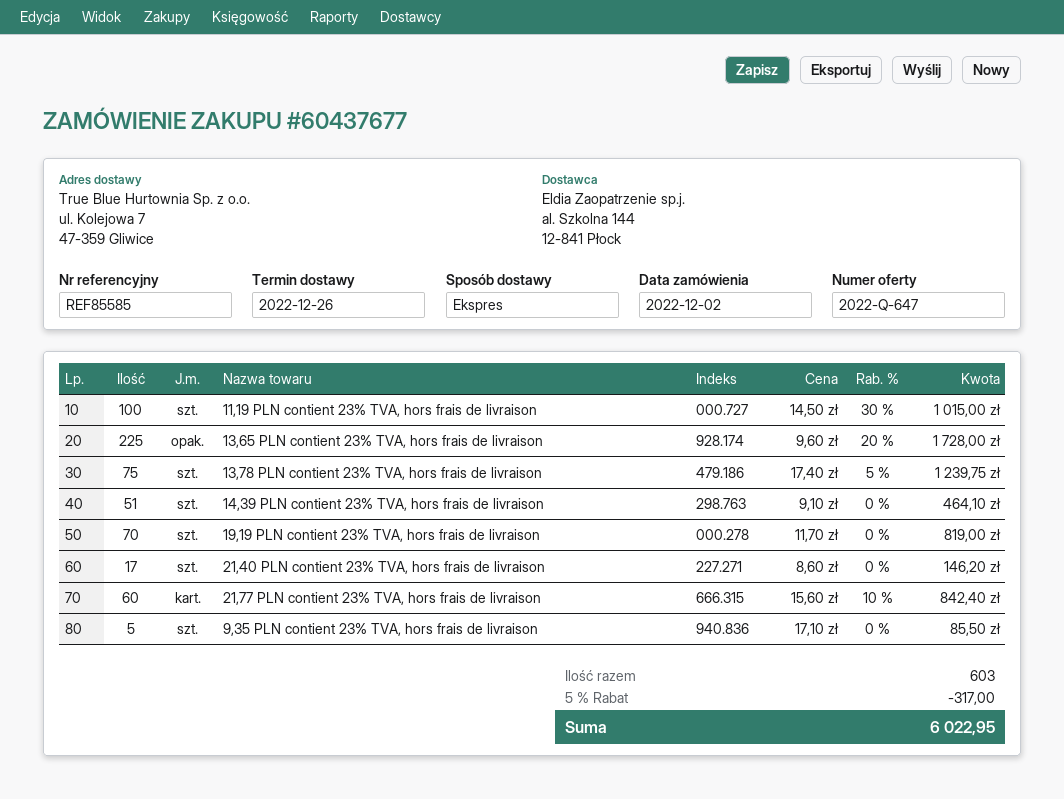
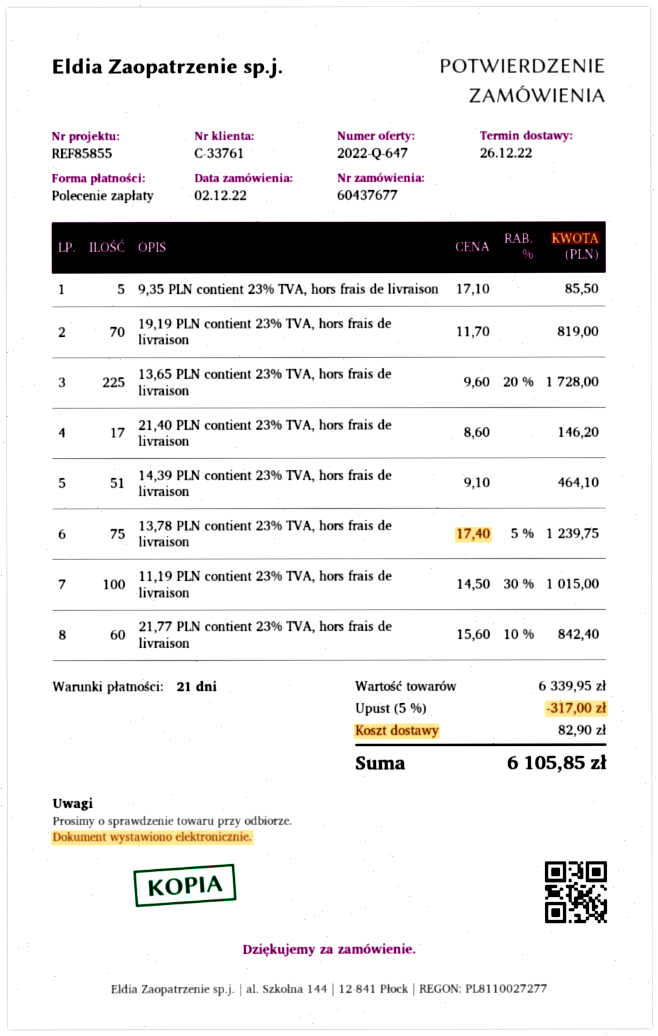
reference: REF85585 -> REF85855
shipping: none -> 82.90
total: 6022.95 -> 6105.85

